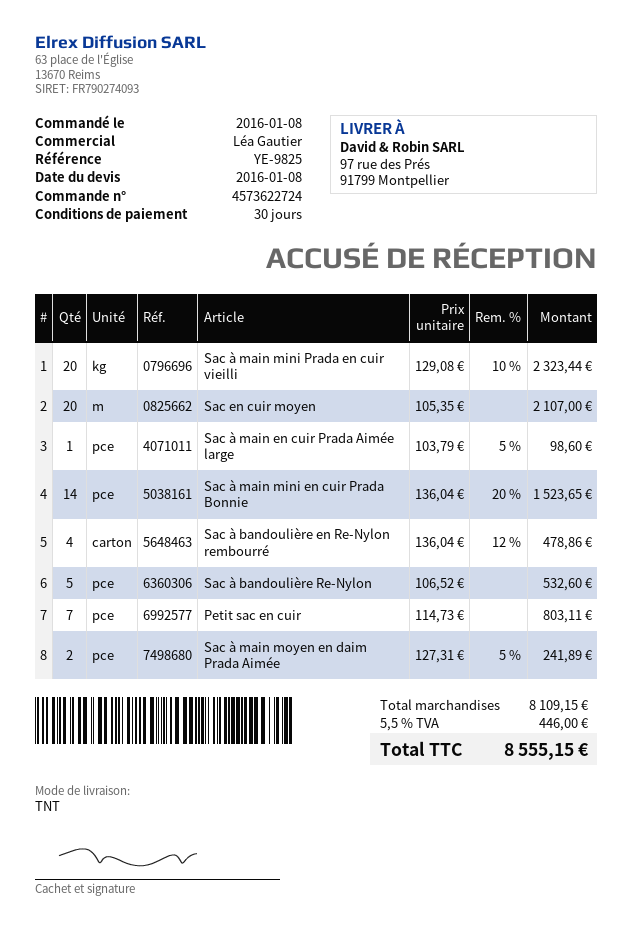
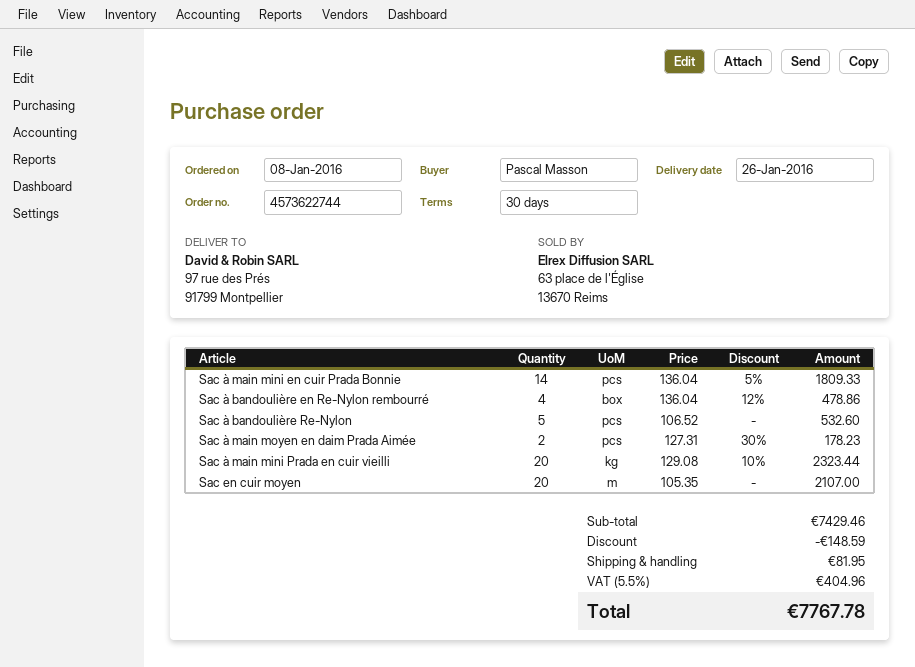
order number: 4573622724 -> 4573622744
Sac à main en cuir Prada Aimée large: 1 x 103.79 - 5% = 98.60 -> none
Sac à main mini en cuir Prada Bonnie: 14 x 136.04 - 20% = 1523.65 -> 14 x 136.04 - 5% = 1809.33
Petit sac en cuir: 7 x 114.73 = 803.11 -> none
Sac à main moyen en daim Prada Aimée: 2 x 127.31 - 5% = 241.89 -> 2 x 127.31 - 30% = 178.23
subtotal: 8109.15 -> 7429.46
discount: none -> 148.59
shipping: none -> 81.95
tax: 5.5% = 446.00 -> 5.5% = 404.96
total: 8555.15 -> 7767.78

